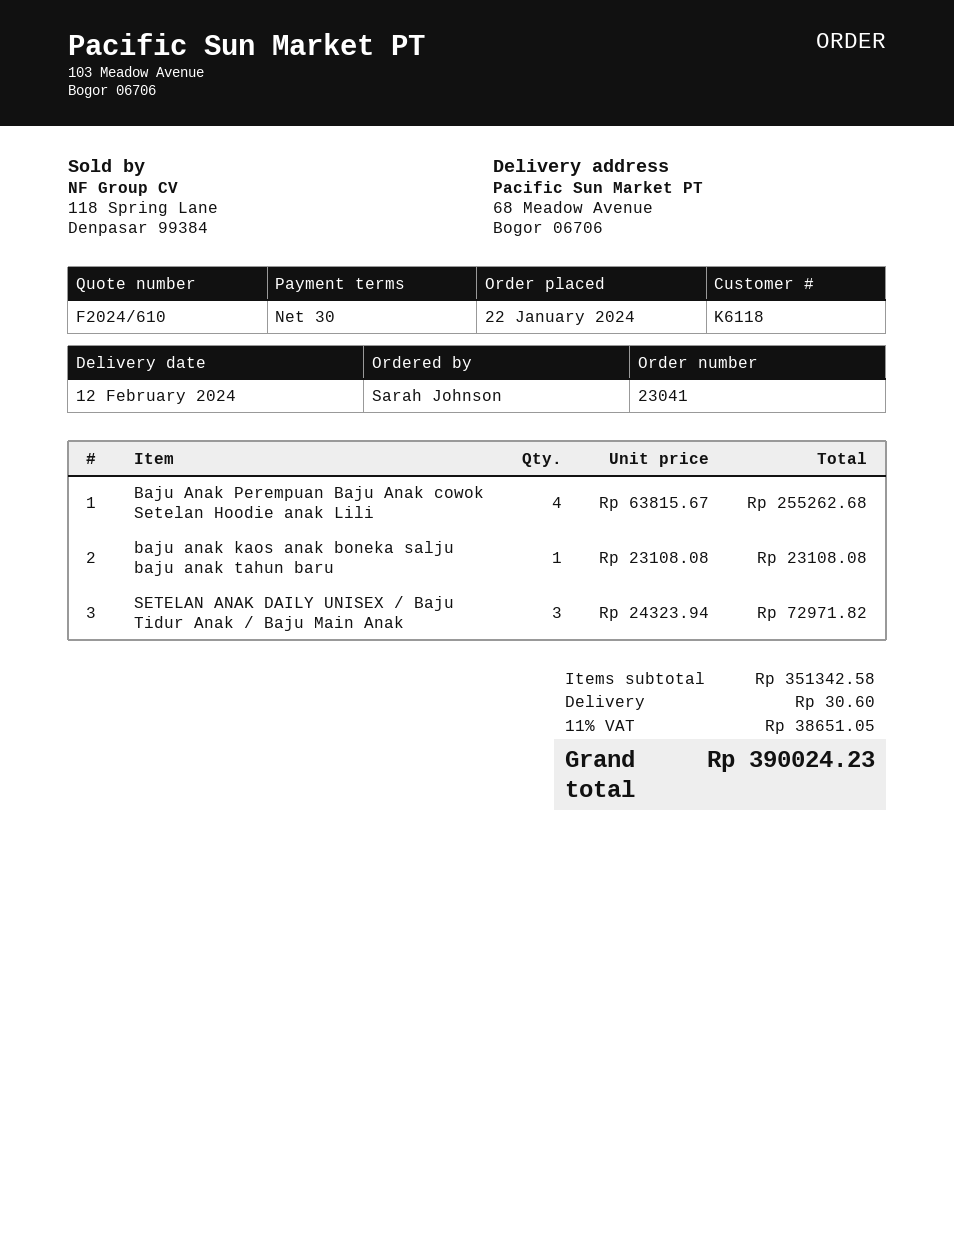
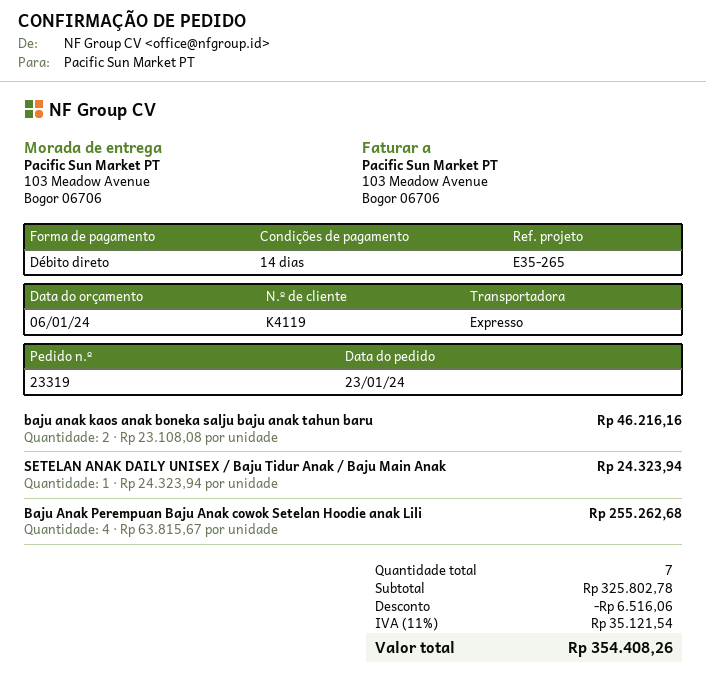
order number: 23041 -> 23319
order date: 2024-01-22 -> 2024-01-23
payment terms: 30 days -> 14 days
customer number: K6118 -> K4119
ship to: 68 Meadow Avenue, Bogor 06706 -> 103 Meadow Avenue, Bogor 06706
baju anak kaos anak boneka salju baju anak tahun baru: 1 x 23108.08 = 23108.08 -> 2 x 23108.08 = 46216.16
SETELAN ANAK DAILY UNISEX / Baju Tidur Anak / Baju Main Anak: 3 x 24323.94 = 72971.82 -> 1 x 24323.94 = 24323.94
subtotal: 351342.58 -> 325802.78
discount: none -> 6516.06
shipping: 30.60 -> none
tax: 11% = 38651.05 -> 11% = 35121.54
total: 390024.23 -> 354408.26

